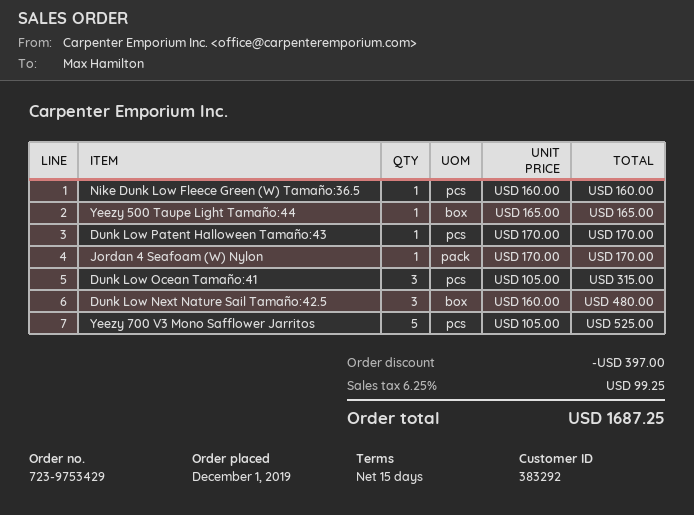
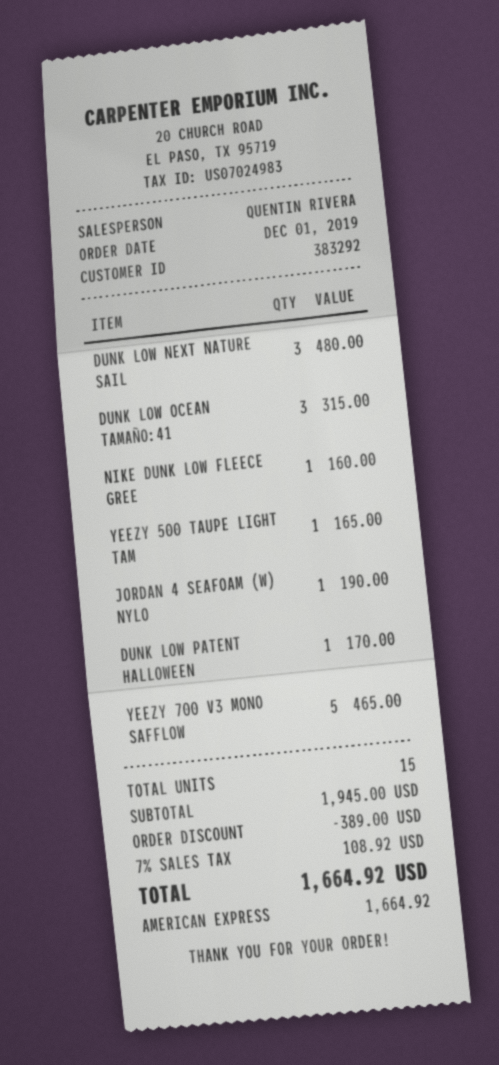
Jordan 4 Seafoam (W) Nylon: 1 for 170.00 -> 1 for 190.00
Yeezy 700 V3 Mono Safflower Jarritos: 5 for 525.00 -> 5 for 465.00
discount: 397.00 -> 389.00
tax: 6.25% = 99.25 -> 7% = 108.92
total: 1687.25 -> 1664.92

